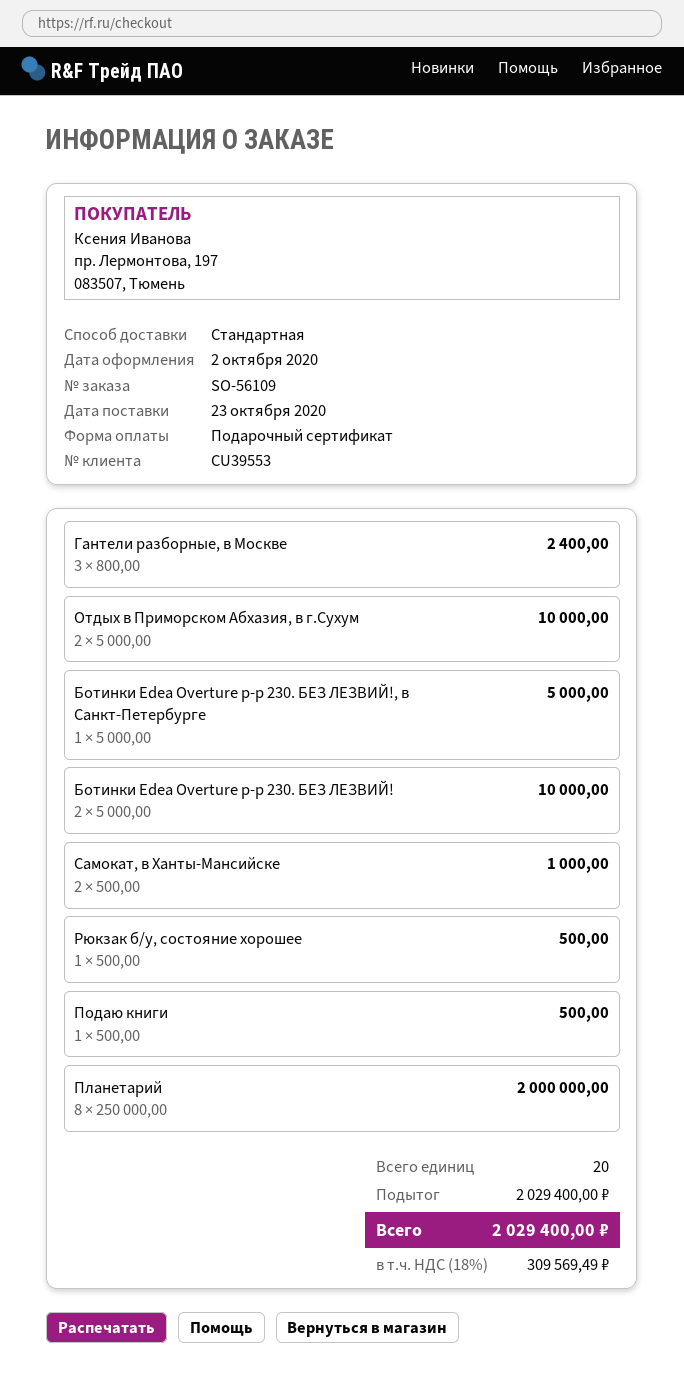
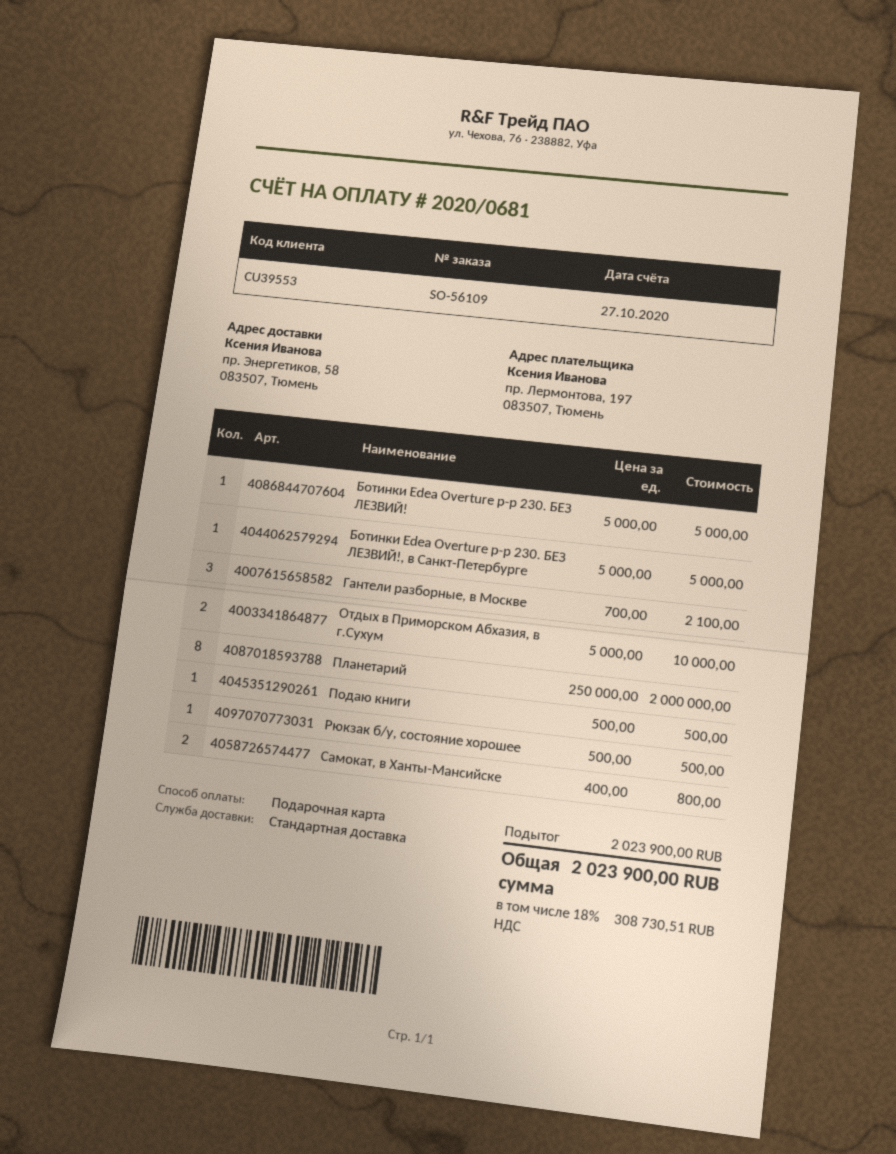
Гантели разборные, в Москве: 3 x 800.00 = 2400.00 -> 3 x 700.00 = 2100.00
Ботинки Edea Overture p-p 230. БЕЗ ЛЕЗВИЙ!: 2 x 5000.00 = 10000.00 -> 1 x 5000.00 = 5000.00
Самокат, в Ханты-Мансийске: 2 x 500.00 = 1000.00 -> 2 x 400.00 = 800.00
subtotal: 2029400.00 -> 2023900.00
tax: 18% = 309569.49 -> 18% = 308730.51
total: 2029400.00 -> 2023900.00

